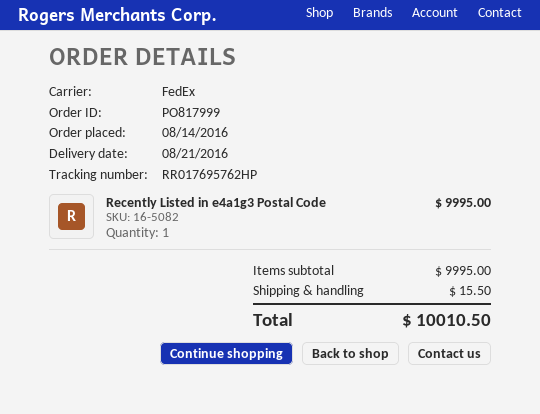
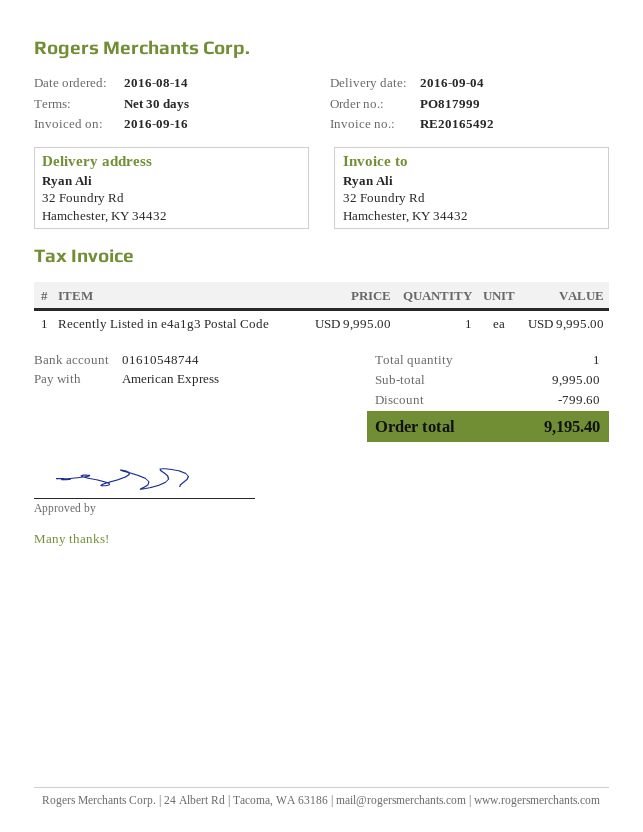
delivery date: 2016-08-21 -> 2016-09-04
discount: none -> 799.60
shipping: 15.50 -> none
total: 10010.50 -> 9195.40

